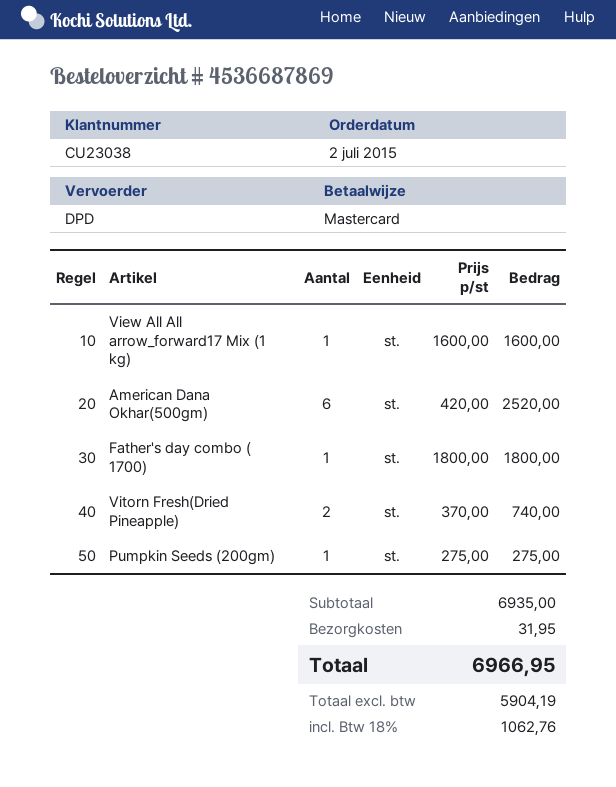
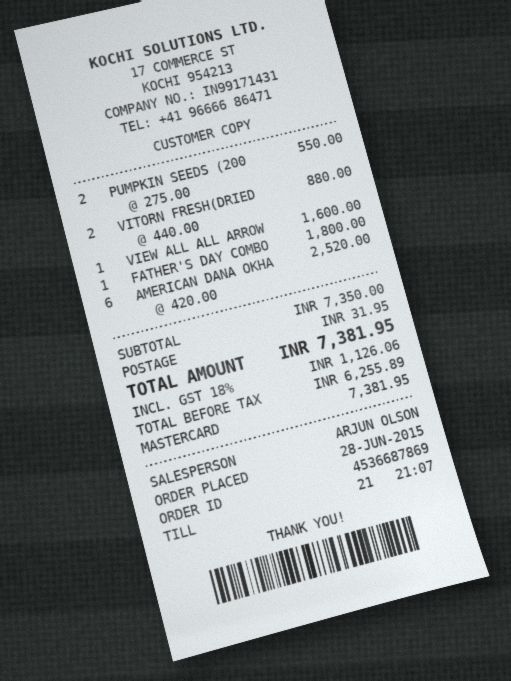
order date: 2015-07-02 -> 2015-06-28
Vitorn Fresh(Dried Pineapple): 2 x 370.00 = 740.00 -> 2 x 440.00 = 880.00
Pumpkin Seeds (200gm): 1 x 275.00 = 275.00 -> 2 x 275.00 = 550.00
subtotal: 6935.00 -> 7350.00
net: 5904.19 -> 6255.89
tax: 18% = 1062.76 -> 18% = 1126.06
total: 6966.95 -> 7381.95

